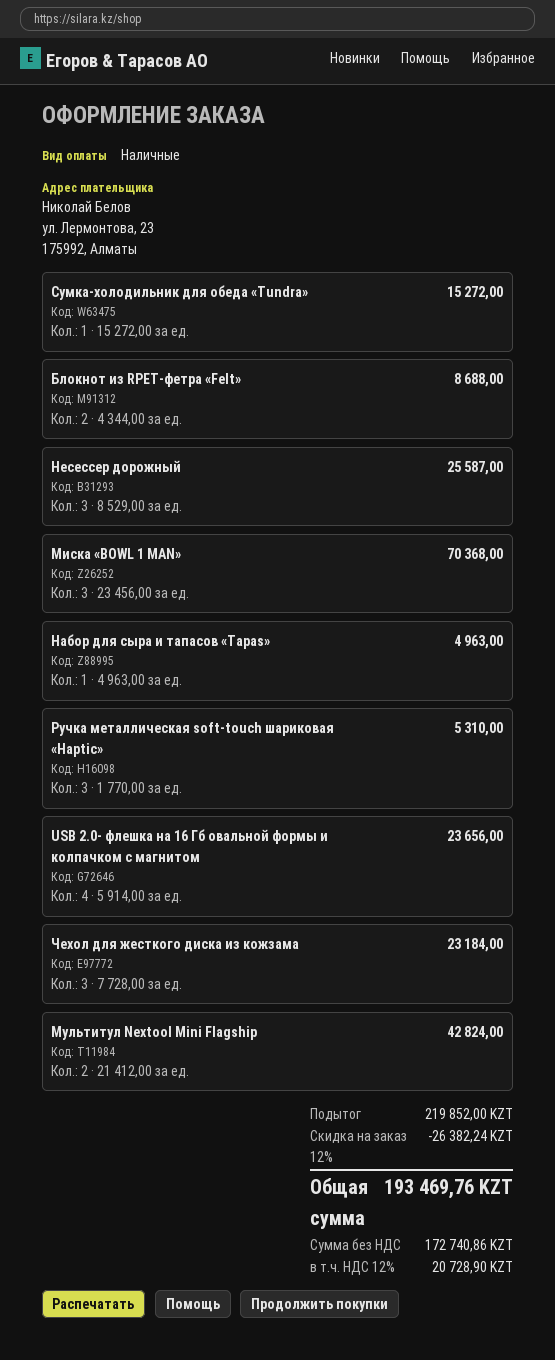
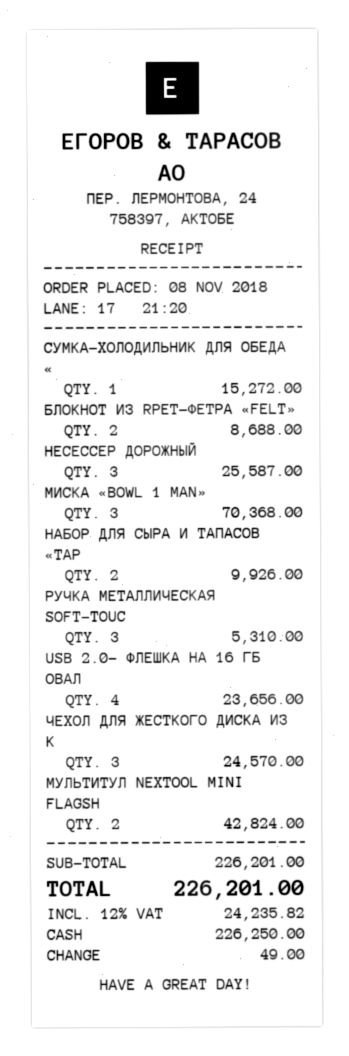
Набор для сыра и тапасов «Tapas»: 1 for 4963.00 -> 2 for 9926.00
Чехол для жесткого диска из кожзама: 3 for 23184.00 -> 3 for 24570.00
subtotal: 219852.00 -> 226201.00
discount: 12% = 26382.24 -> none
tax: 12% = 20728.90 -> 12% = 24235.82
total: 193469.76 -> 226201.00

